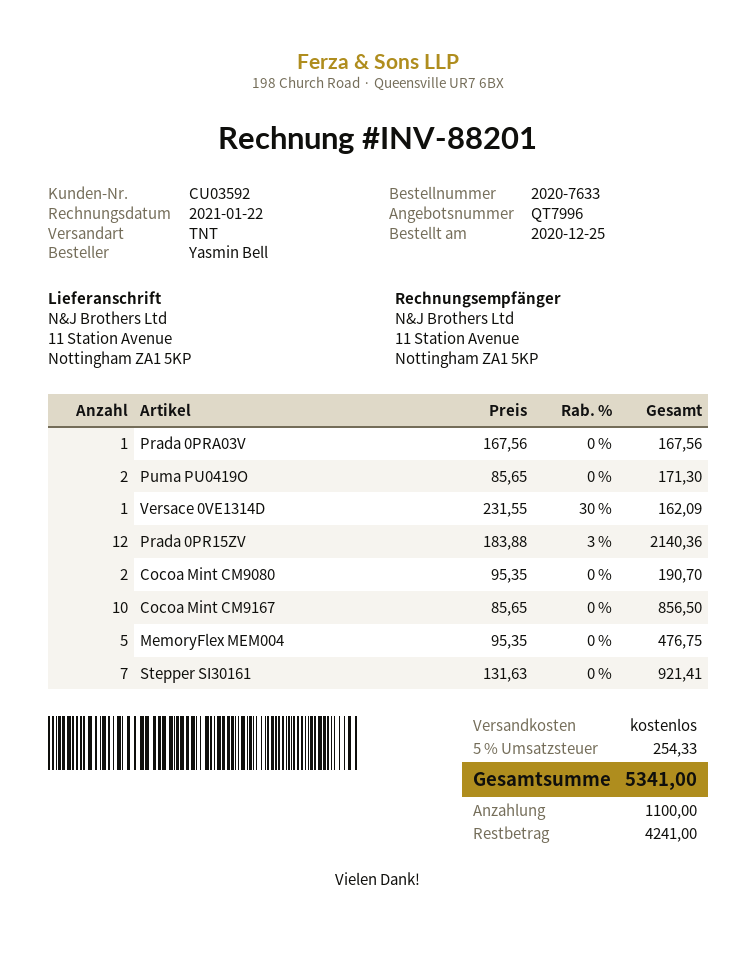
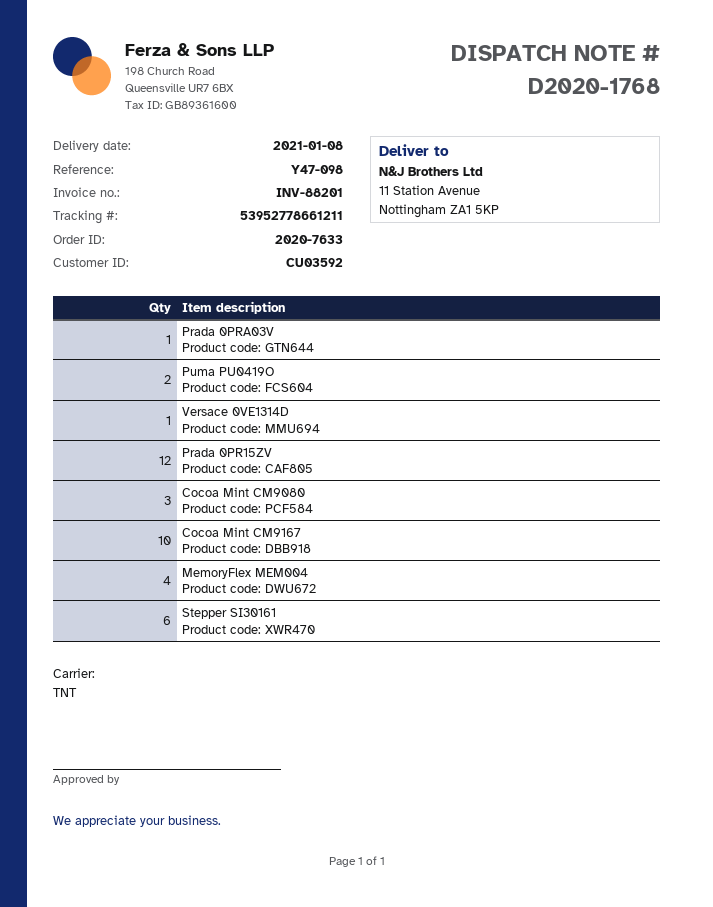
Cocoa Mint CM9080: 2 -> 3
MemoryFlex MEM004: 5 -> 4
Stepper SI30161: 7 -> 6

